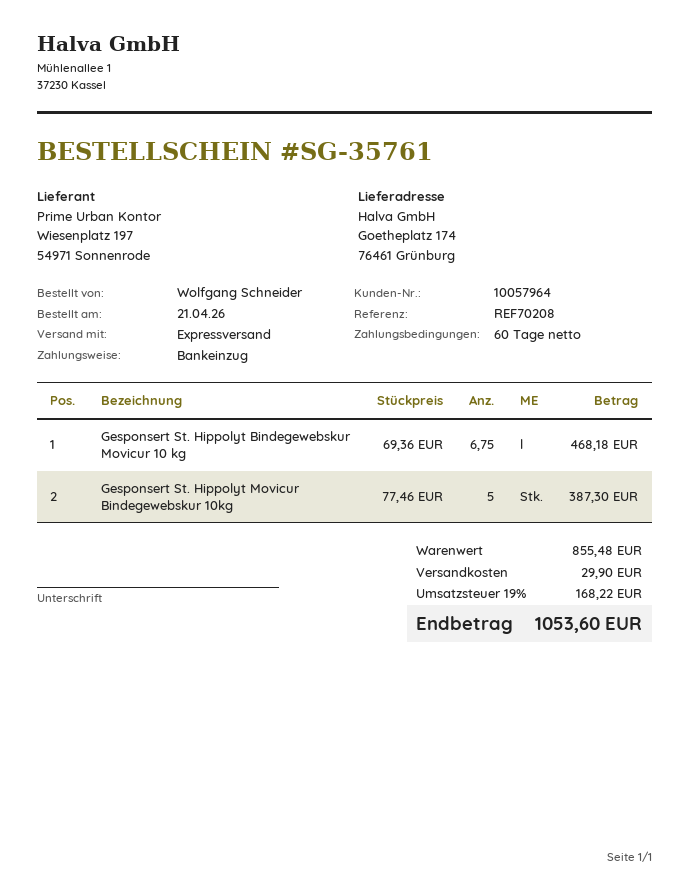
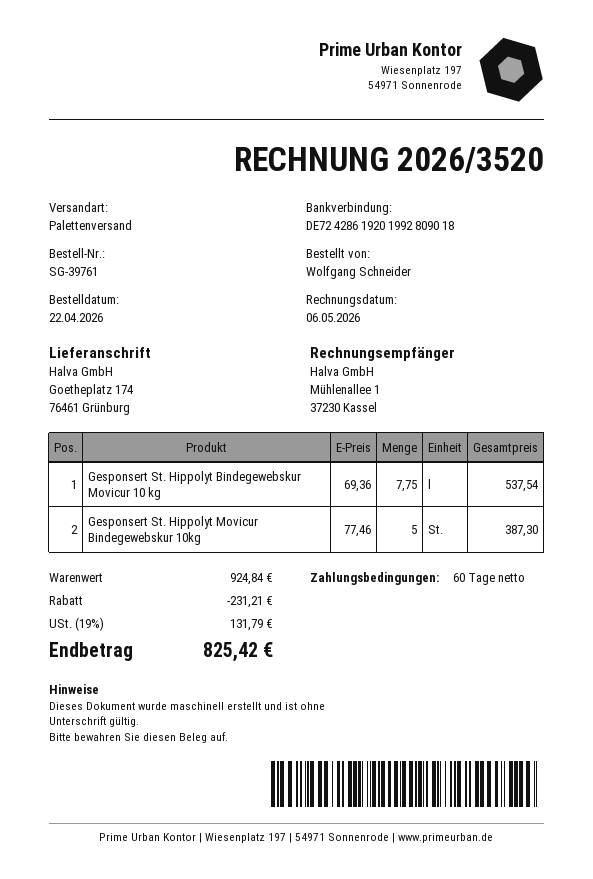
order number: SG-35761 -> SG-39761
order date: 2026-04-21 -> 2026-04-22
shipping method: express -> pallet freight
Gesponsert St. Hippolyt Bindegewebskur Movicur 10 kg: 6.75 x 69.36 = 468.18 -> 7.75 x 69.36 = 537.54
subtotal: 855.48 -> 924.84
discount: none -> 231.21
shipping: 29.90 -> none
tax: 19% = 168.22 -> 19% = 131.79
total: 1053.60 -> 825.42

